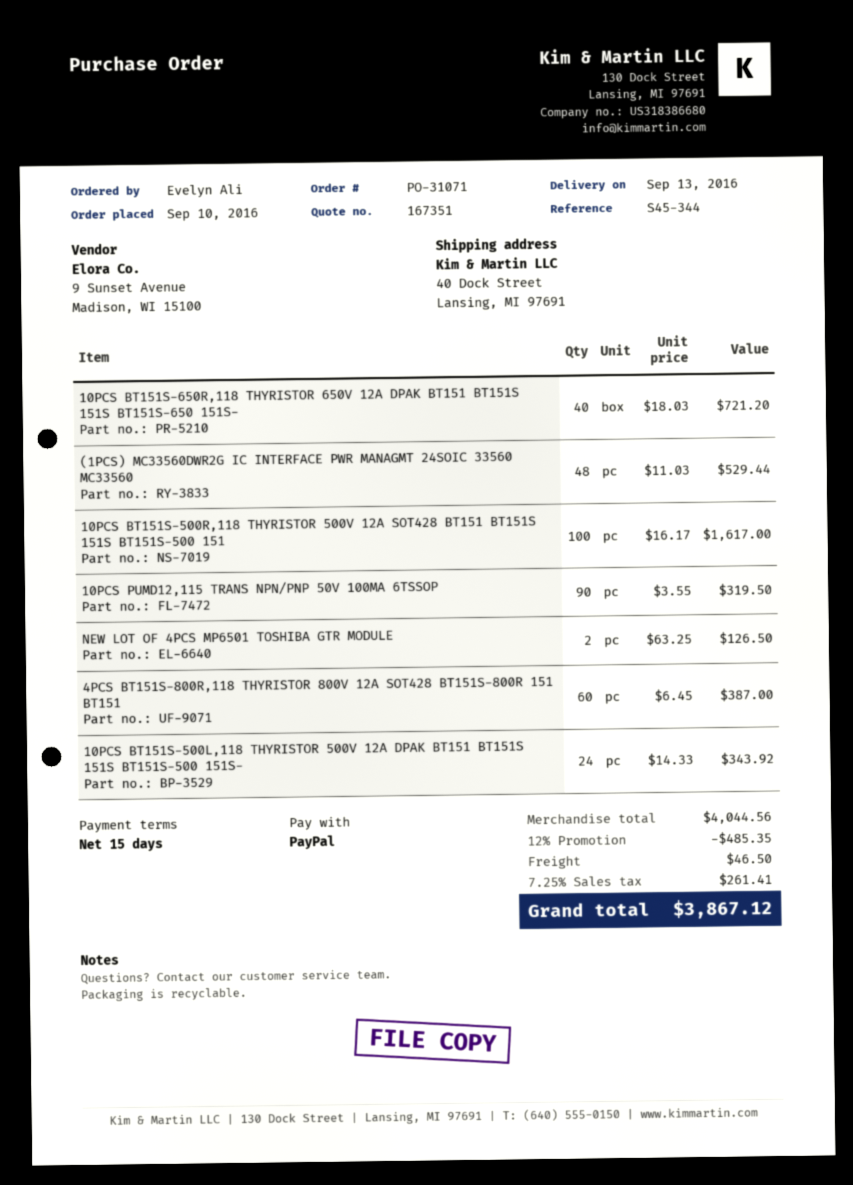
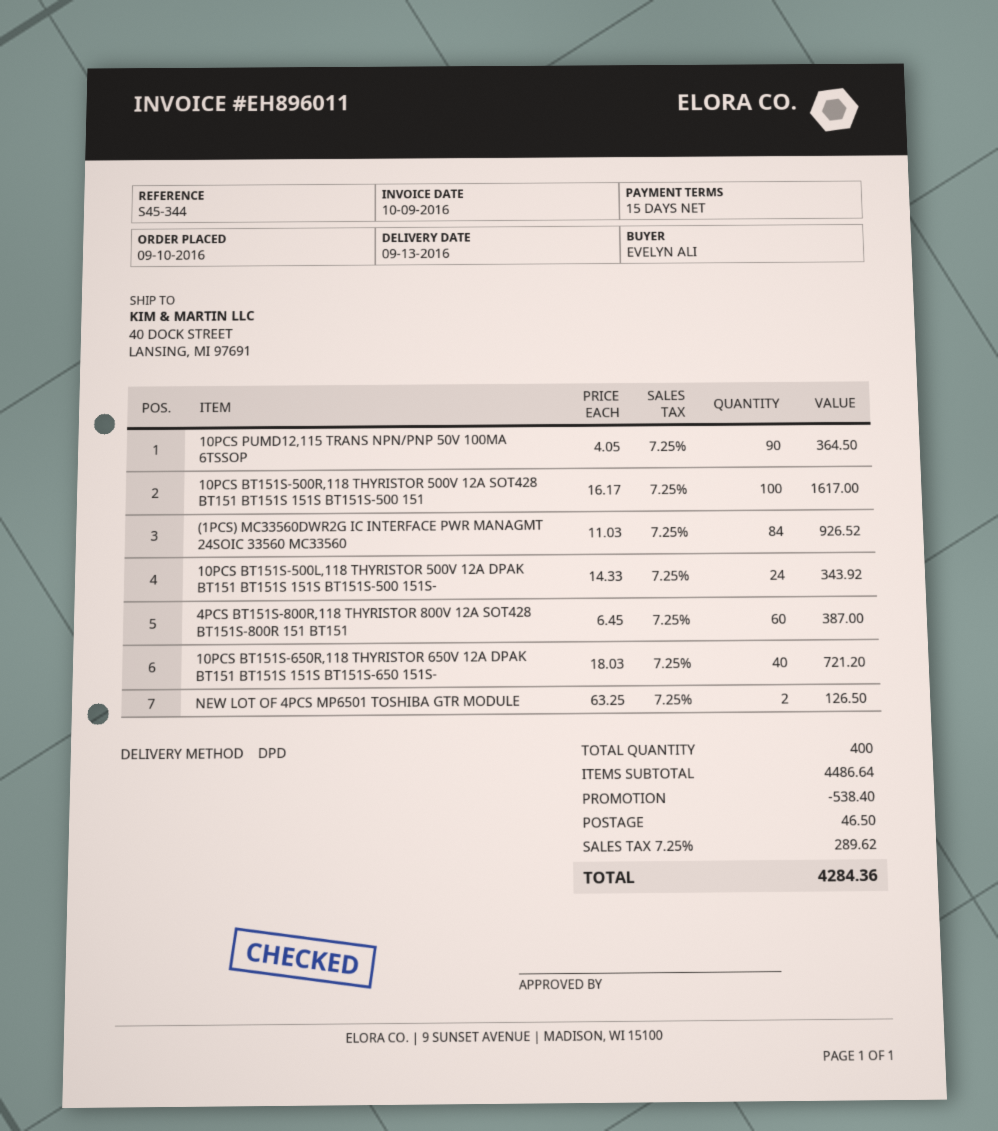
(1PCS) MC33560DWR2G IC INTERFACE PWR MANAGMT 24SOIC 33560 MC33560: 48 x 11.03 = 529.44 -> 84 x 11.03 = 926.52
10PCS PUMD12,115 TRANS NPN/PNP 50V 100MA 6TSSOP: 90 x 3.55 = 319.50 -> 90 x 4.05 = 364.50
subtotal: 4044.56 -> 4486.64
discount: 485.35 -> 538.40
tax: 7.25% = 261.41 -> 7.25% = 289.62
total: 3867.12 -> 4284.36

